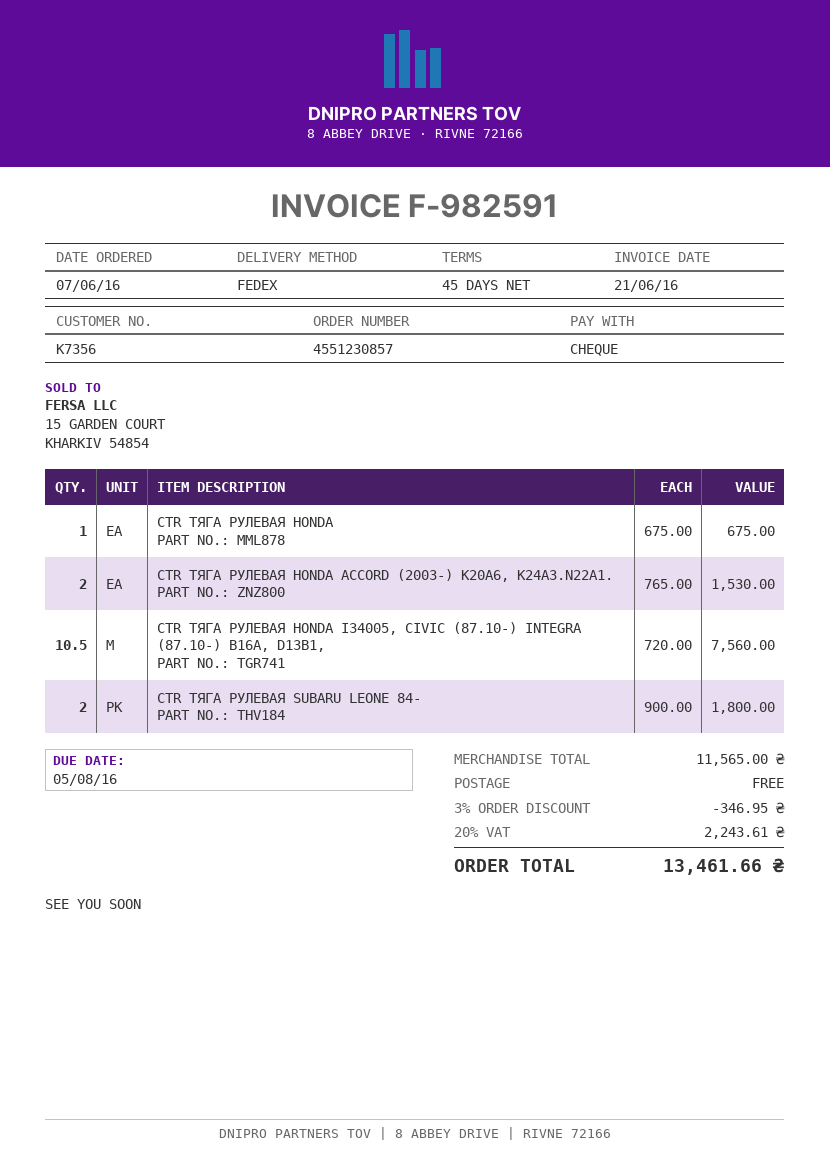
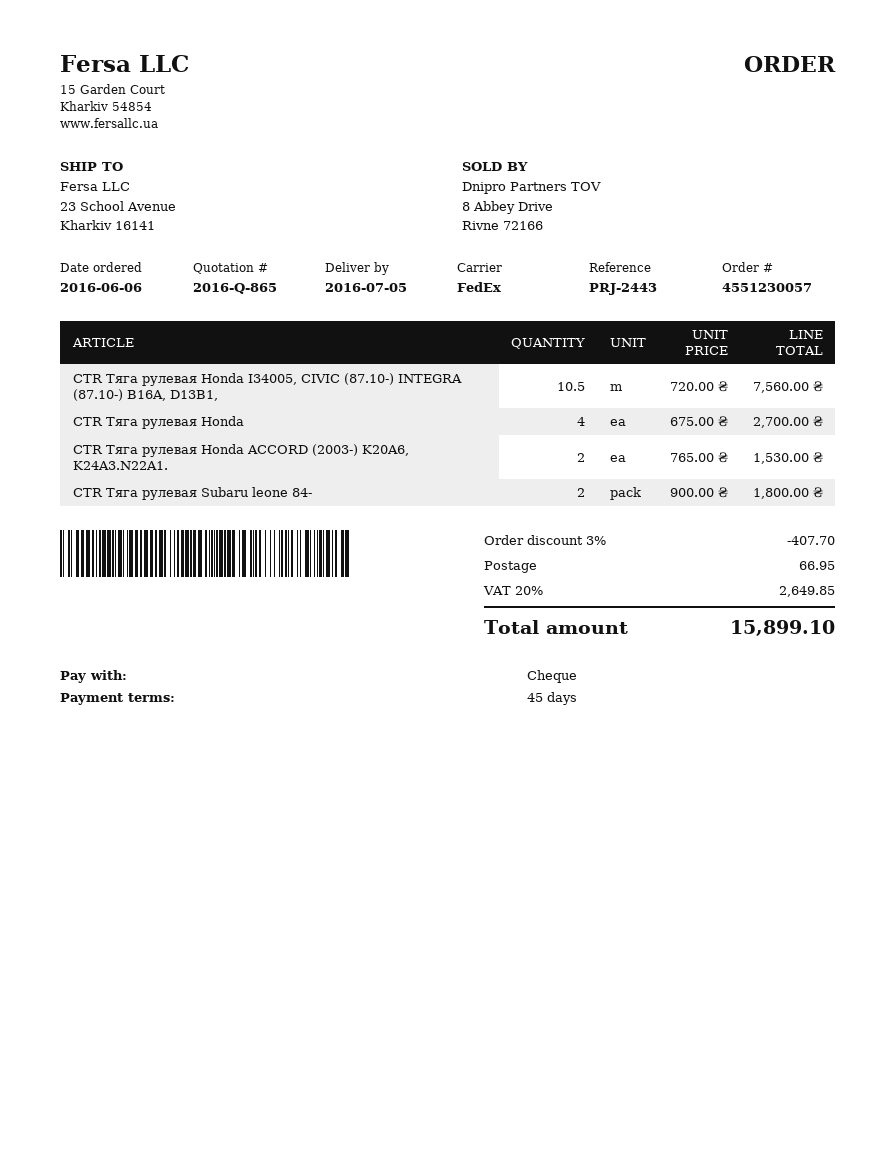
order number: 4551230857 -> 4551230057
order date: 2016-06-07 -> 2016-06-06
CTR ТЯГА РУЛЕВАЯ HONDA: 1 x 675.00 = 675.00 -> 4 x 675.00 = 2700.00
discount: 3% = 346.95 -> 3% = 407.70
shipping: 0.00 -> 66.95
tax: 20% = 2243.61 -> 20% = 2649.85
total: 13461.66 -> 15899.10

